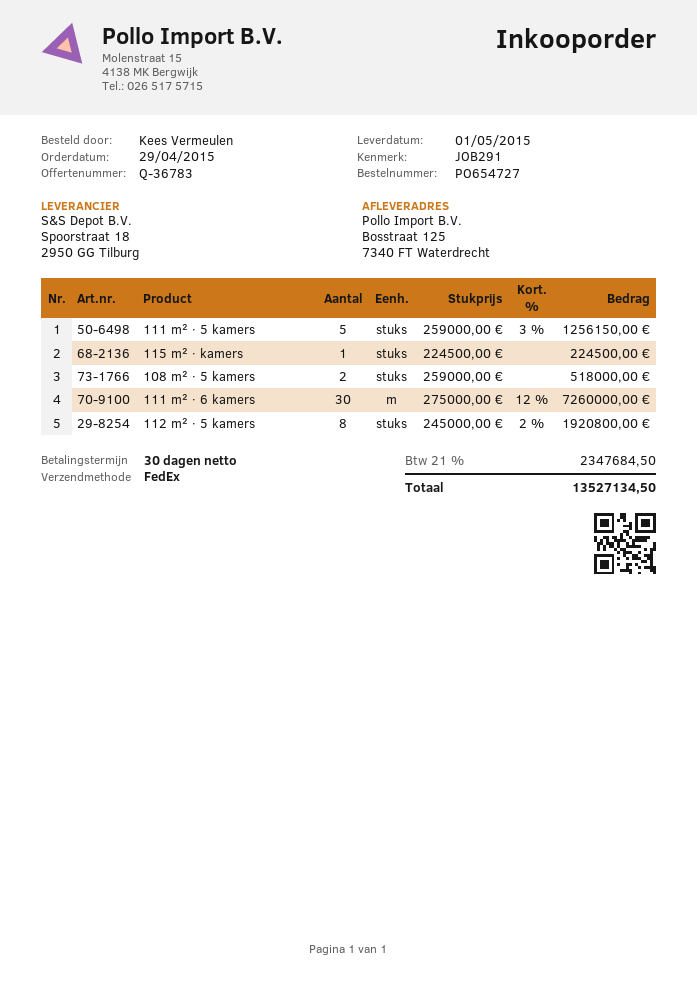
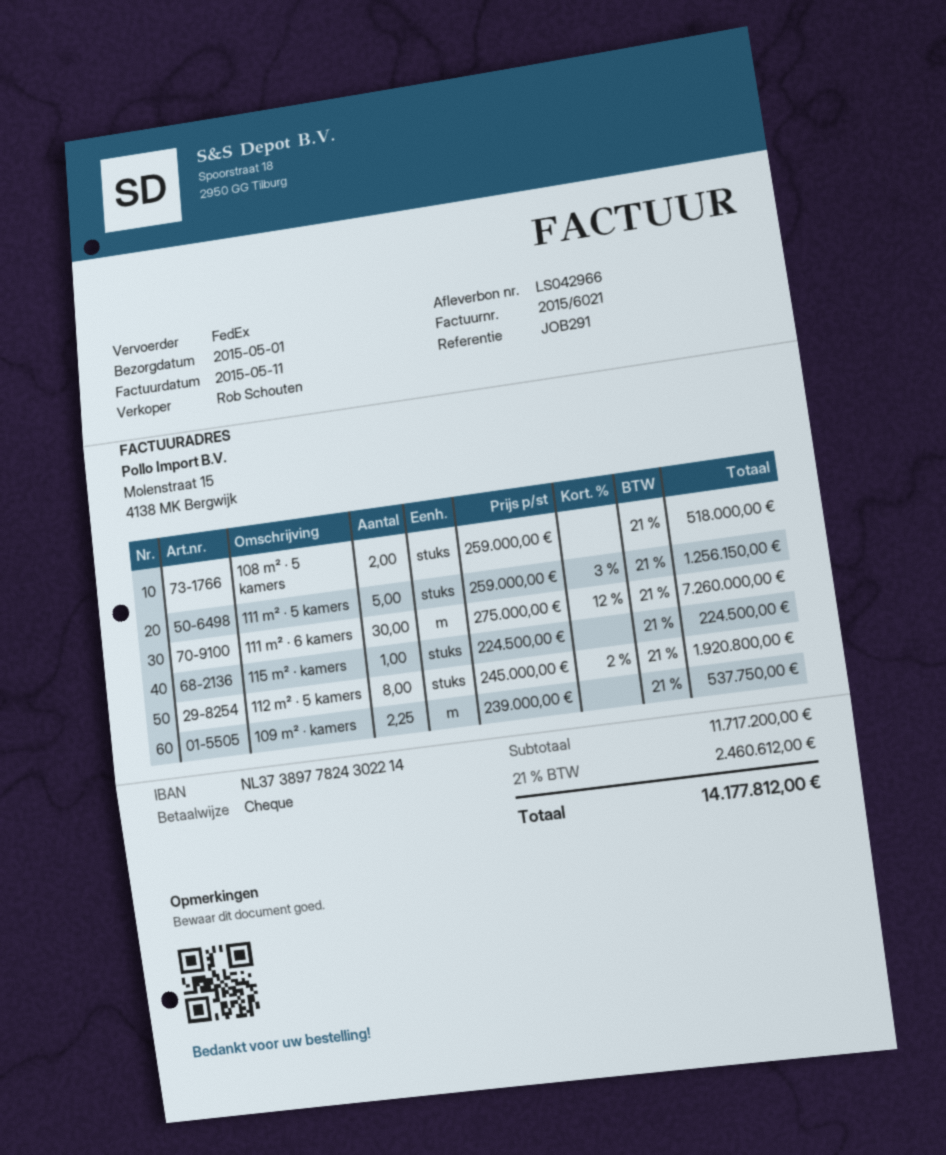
109 m² · kamers: none -> 2.25 x 239000.00 = 537750.00
tax: 21% = 2347684.50 -> 21% = 2460612.00
total: 13527134.50 -> 14177812.00

